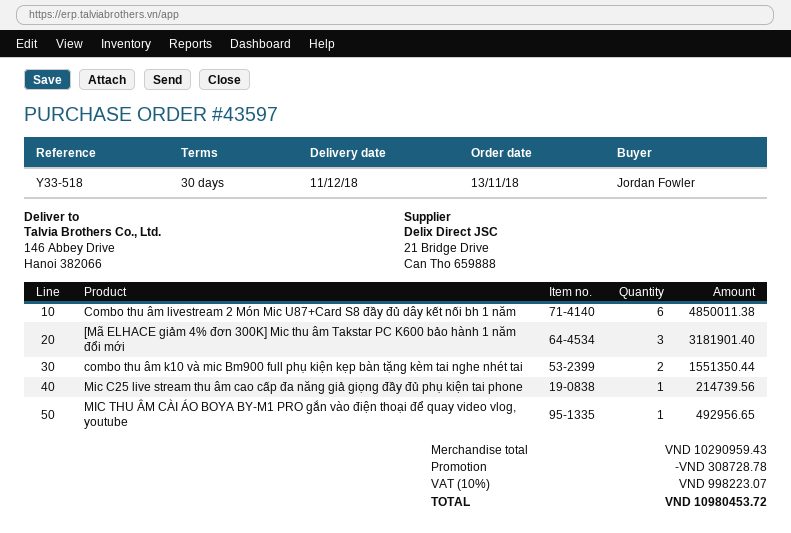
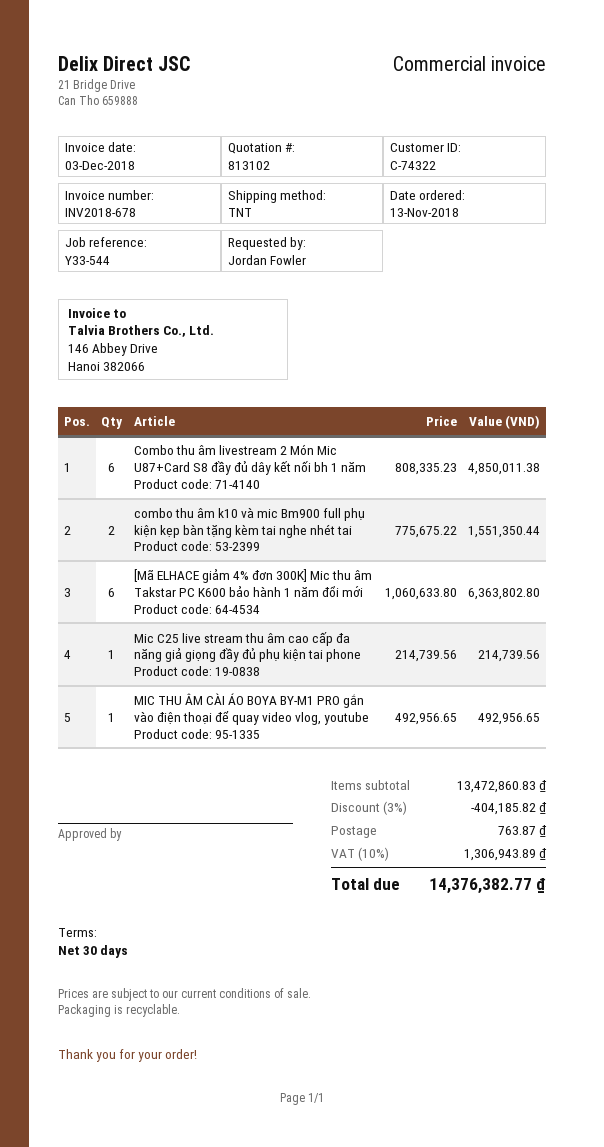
reference: Y33-518 -> Y33-544
[Mã ELHACE giảm 4% đơn 300K] Mic thu âm Takstar PC K600 bảo hành 1 năm đổi mới: 3 for 3181901.40 -> 6 for 6363802.80
subtotal: 10290959.43 -> 13472860.83
discount: 308728.78 -> 404185.82
shipping: none -> 763.87
tax: 10% = 998223.07 -> 10% = 1306943.89
total: 10980453.72 -> 14376382.77

